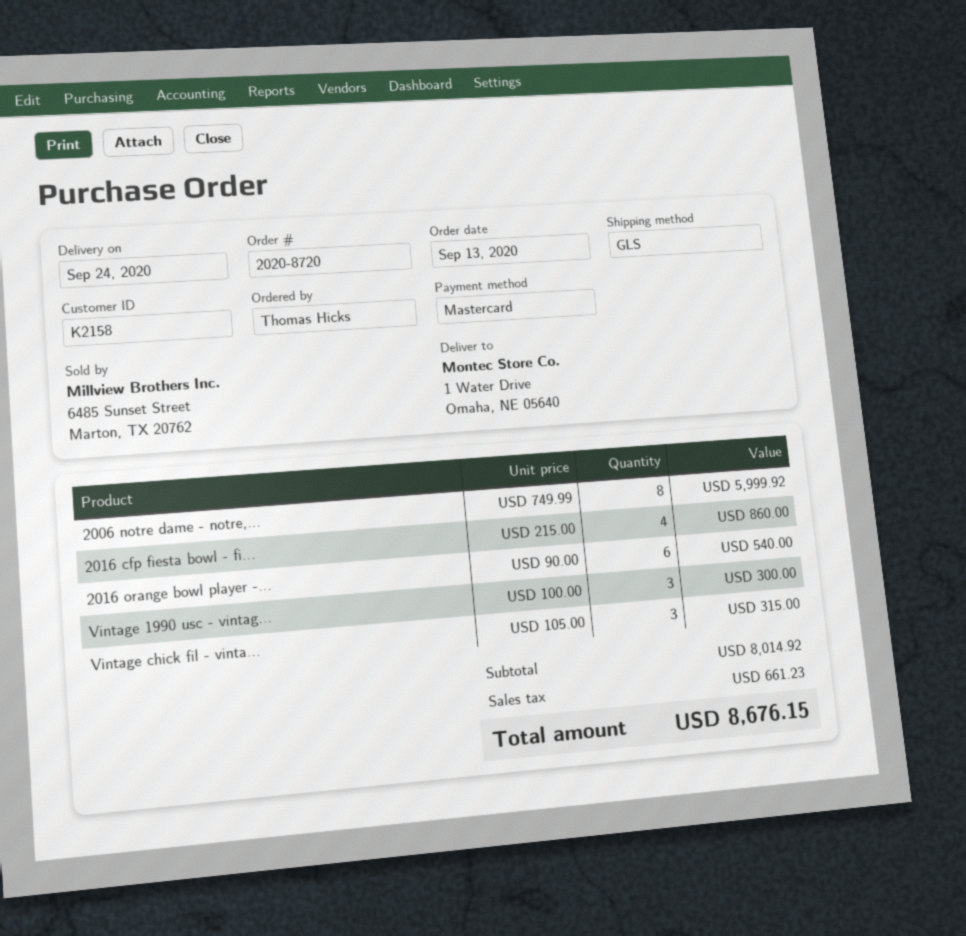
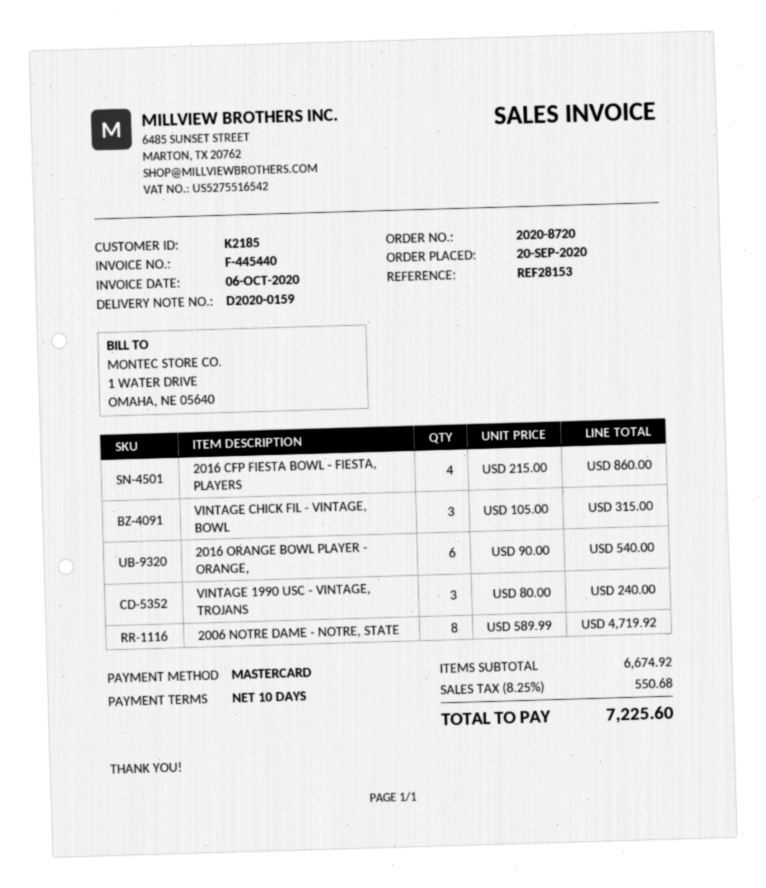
order date: 2020-09-13 -> 2020-09-20
customer number: K2158 -> K2185
2006 notre dame - notre,...: 8 x 749.99 = 5999.92 -> 8 x 589.99 = 4719.92
Vintage 1990 usc - vintag...: 3 x 100.00 = 300.00 -> 3 x 80.00 = 240.00
subtotal: 8014.92 -> 6674.92
tax: 661.23 -> 550.68
total: 8676.15 -> 7225.60

